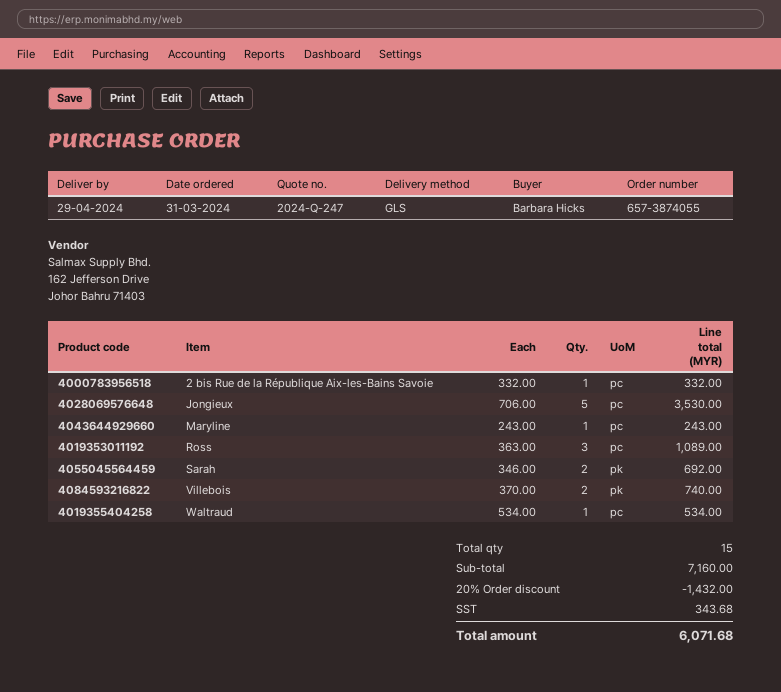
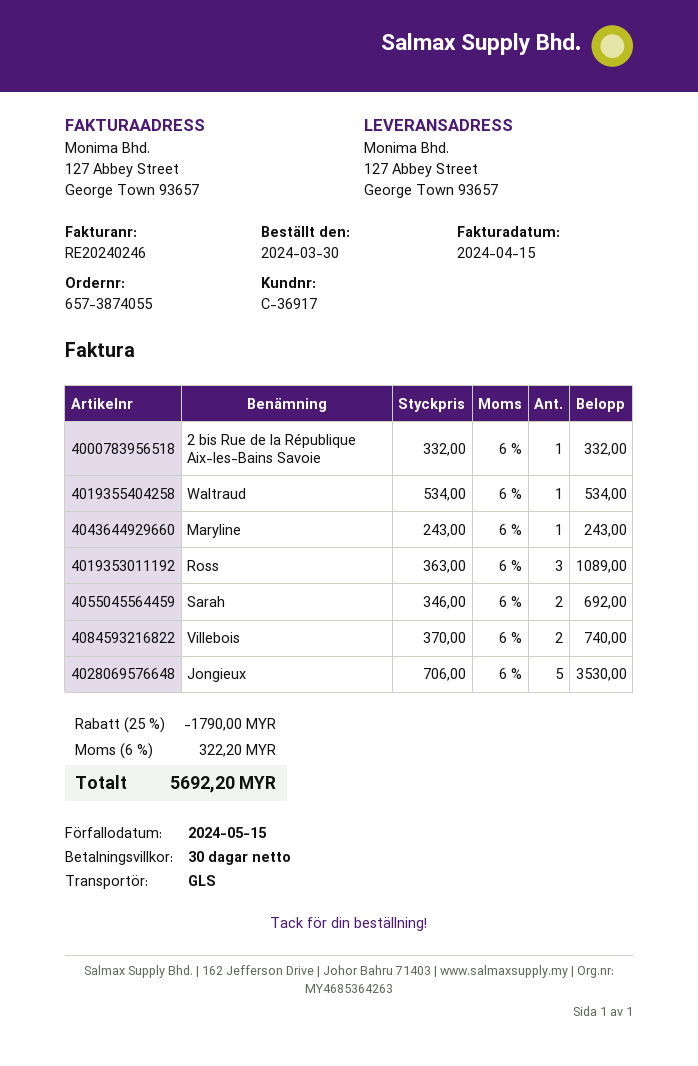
order date: 2024-03-31 -> 2024-03-30
discount: 20% = 1432.00 -> 25% = 1790.00
tax: 343.68 -> 322.20
total: 6071.68 -> 5692.20

